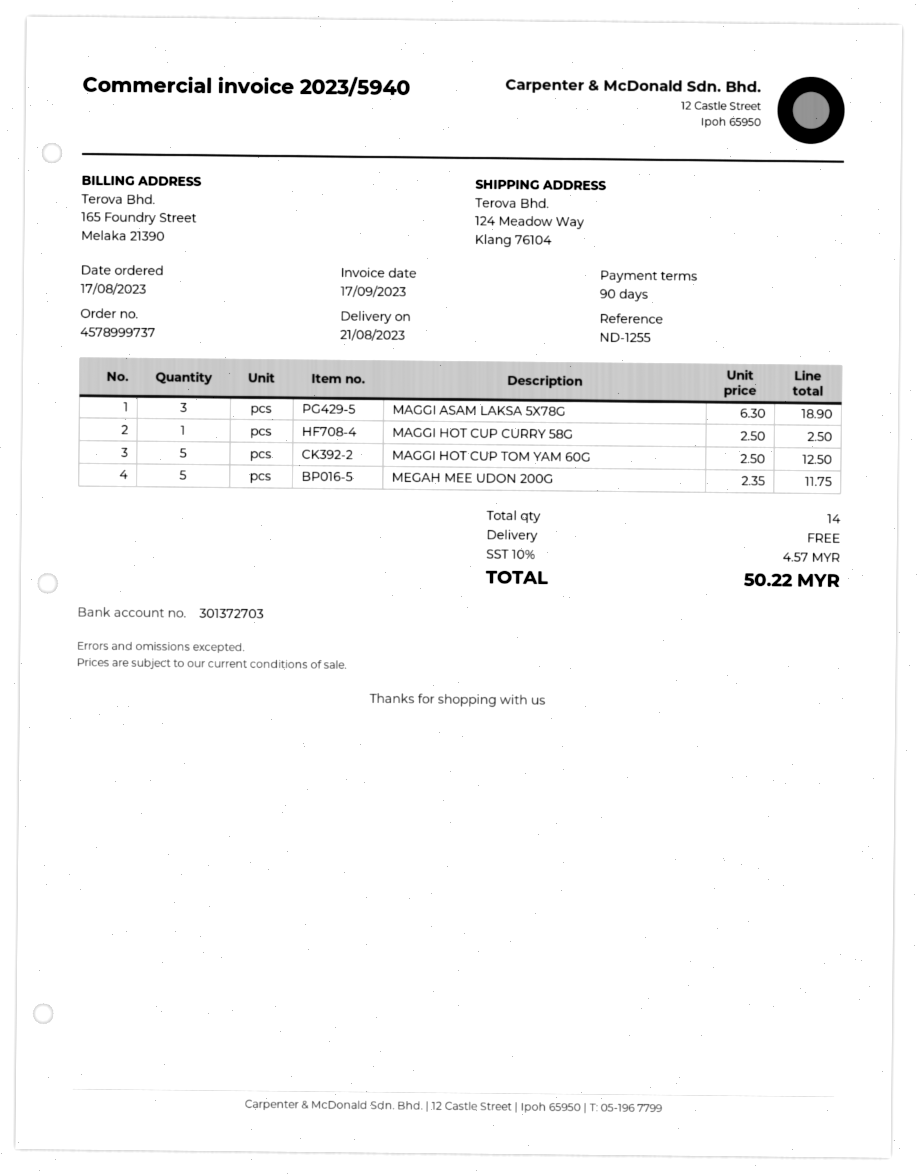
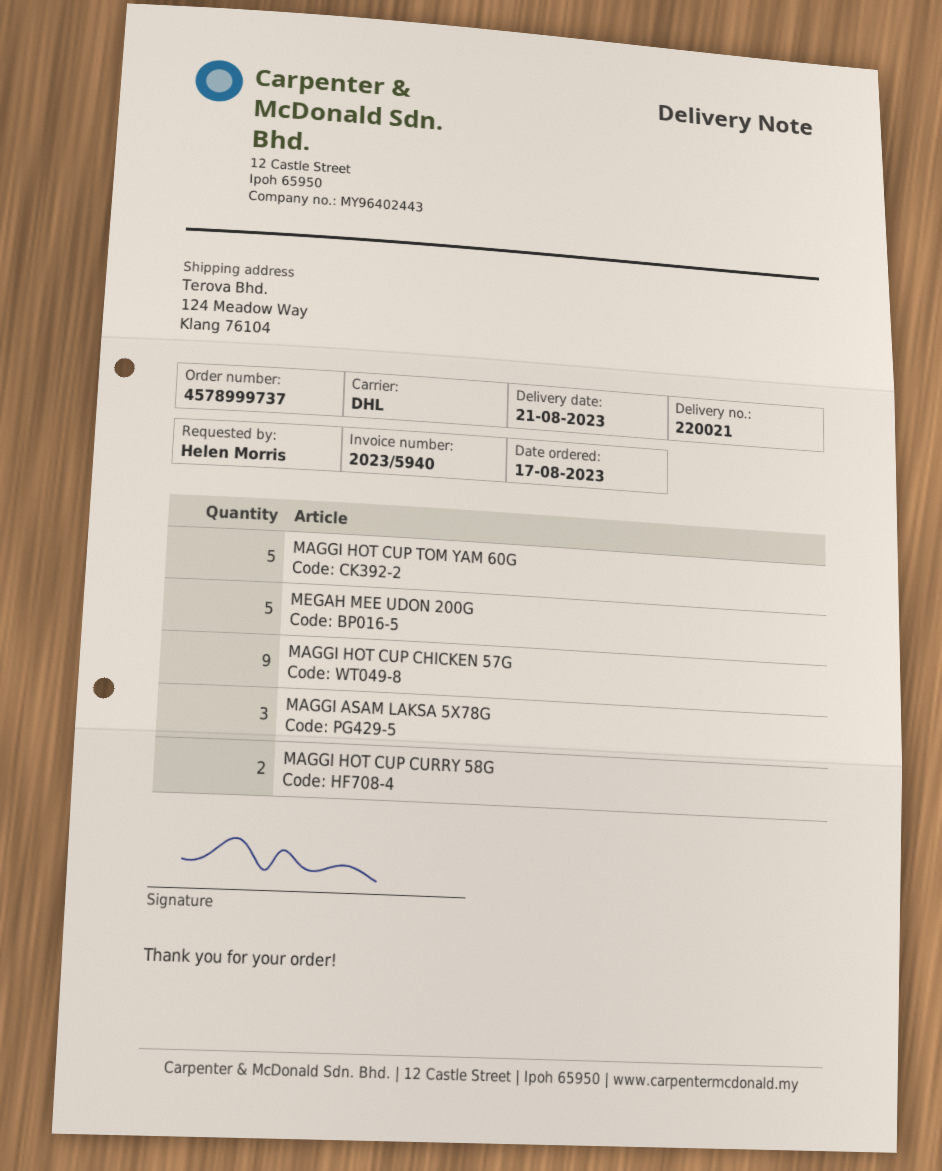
MAGGI HOT CUP CURRY 58G: 1 -> 2
MAGGI HOT CUP CHICKEN 57G: none -> 9

